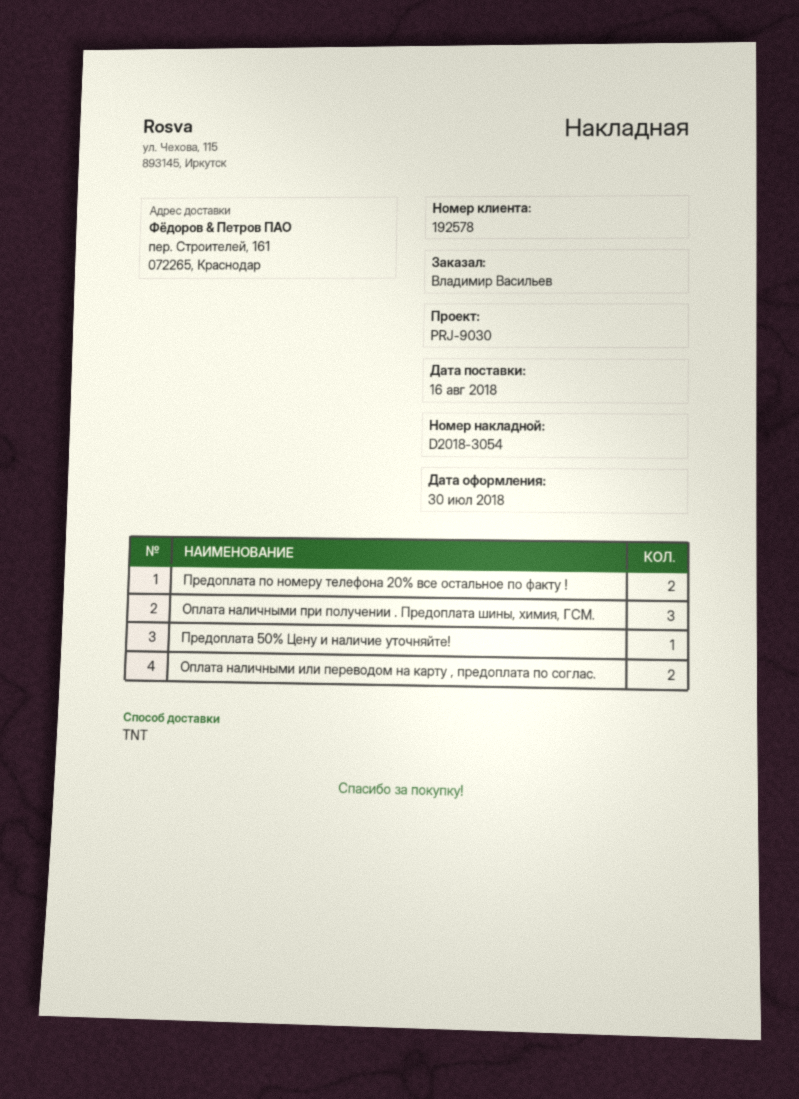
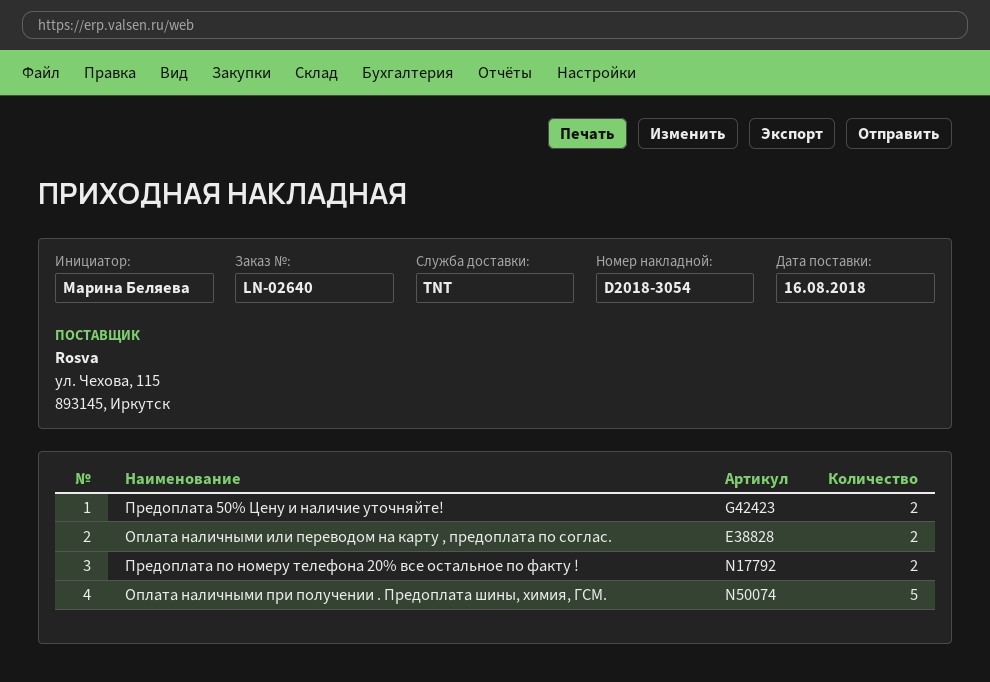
ordered by: Владимир Васильев -> Марина Беляева
Оплата наличными при получении . Предоплата шины, химия, ГСМ.: 3 -> 5
Предоплата 50% Цену и наличие уточняйте!: 1 -> 2

